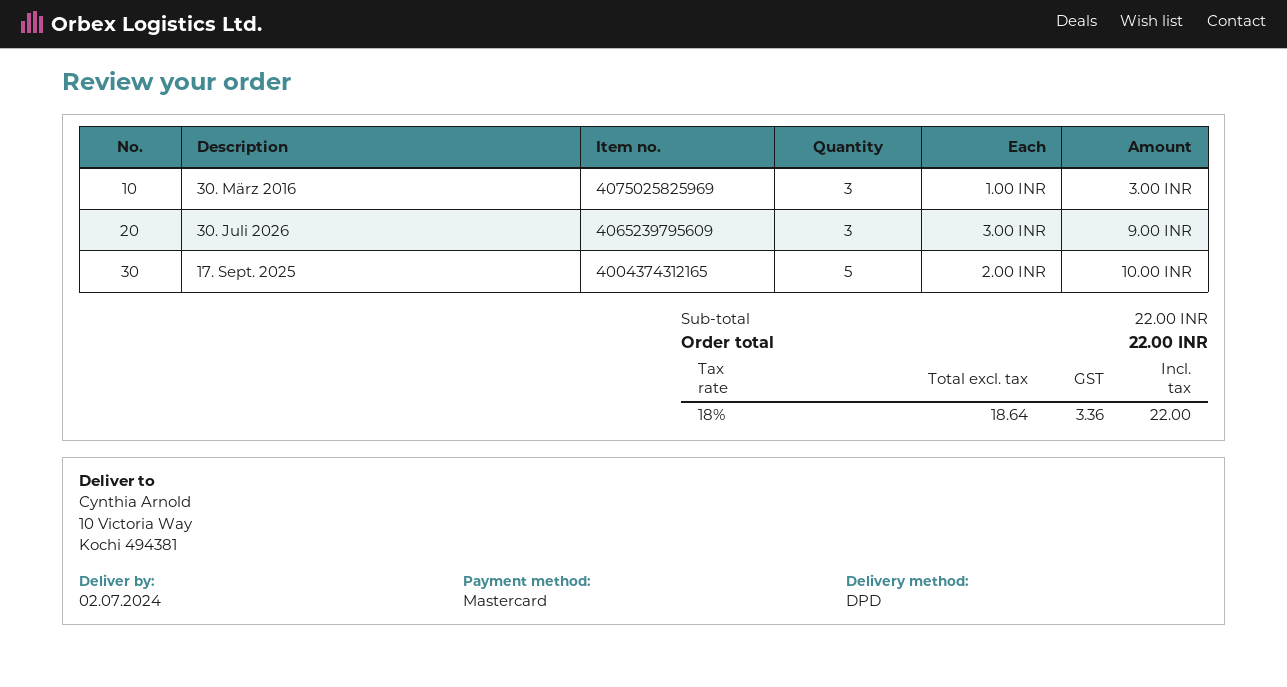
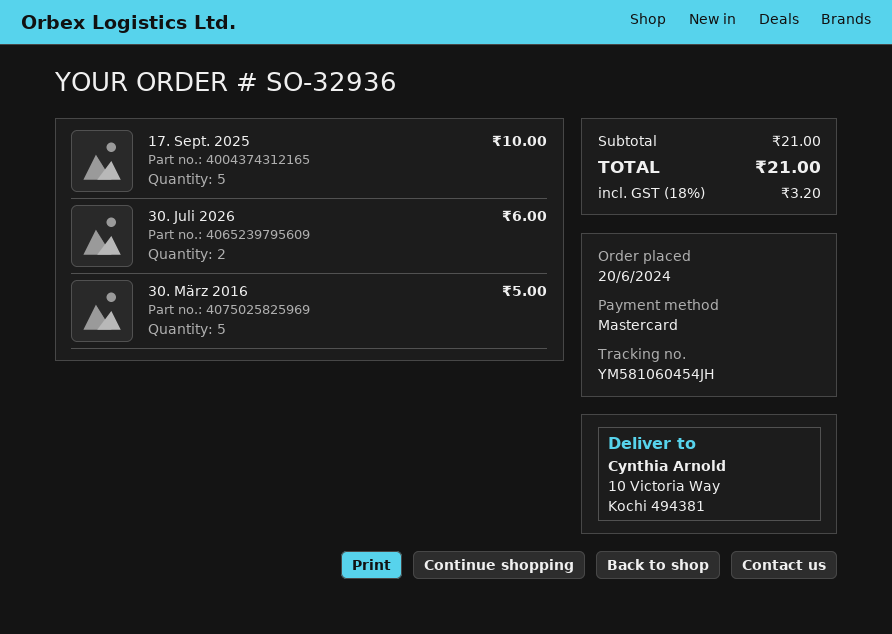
30. März 2016: 3 for 3.00 -> 5 for 5.00
30. Juli 2026: 3 for 9.00 -> 2 for 6.00
subtotal: 22.00 -> 21.00
tax: 18% = 3.36 -> 18% = 3.20
total: 22.00 -> 21.00

